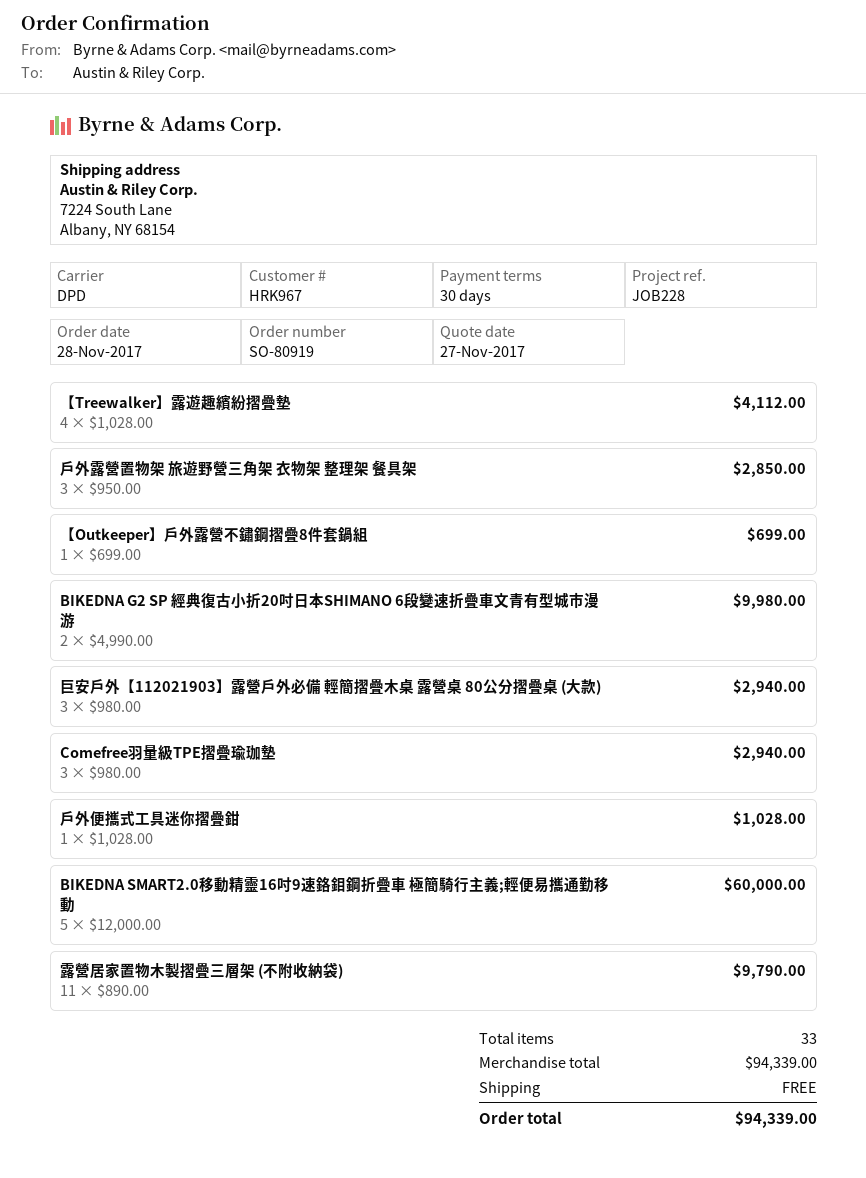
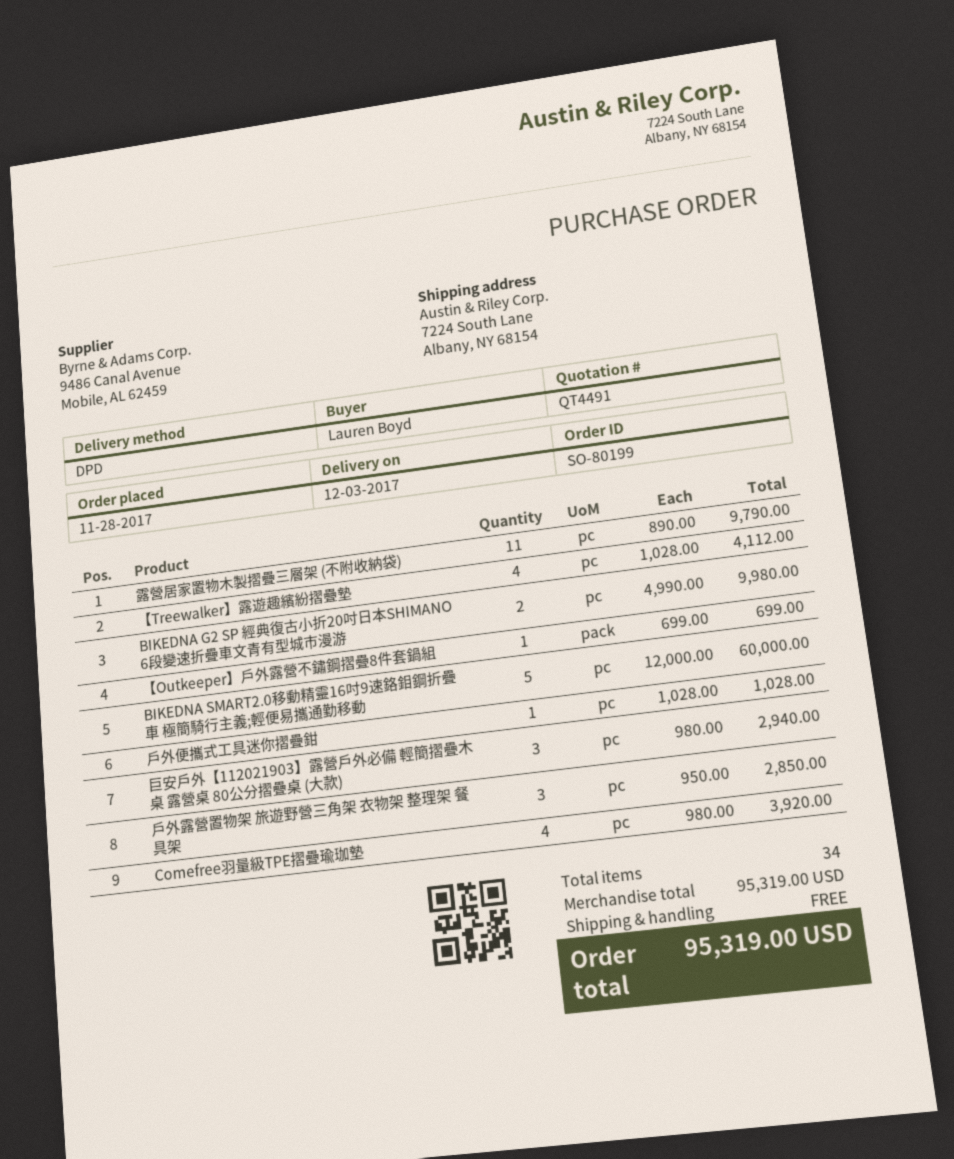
order number: SO-80919 -> SO-80199
Comefree羽量級TPE摺疊瑜珈墊: 3 x 980.00 = 2940.00 -> 4 x 980.00 = 3920.00
total quantity: 33 -> 34
subtotal: 94339.00 -> 95319.00
total: 94339.00 -> 95319.00

